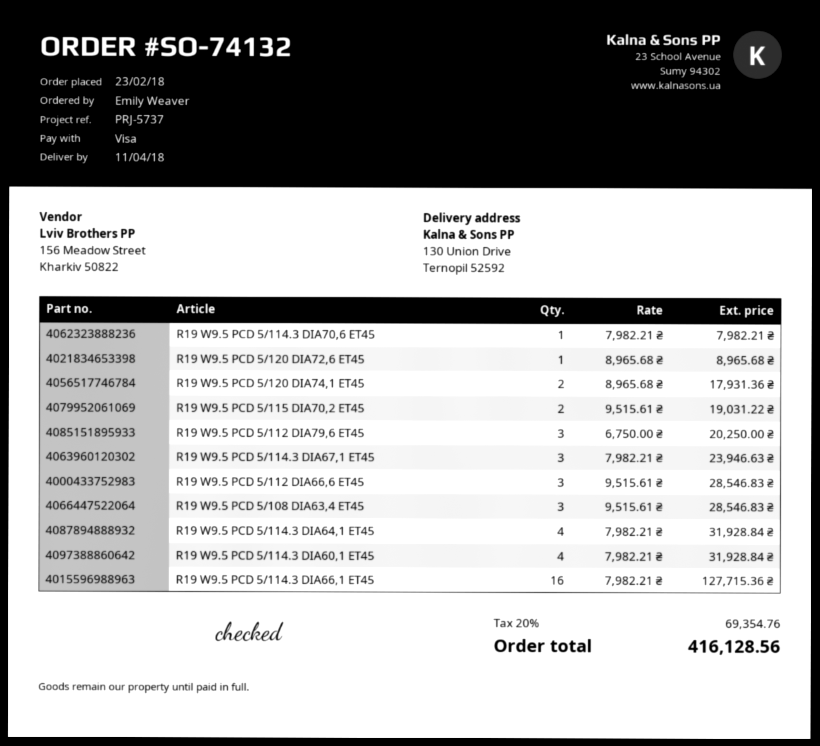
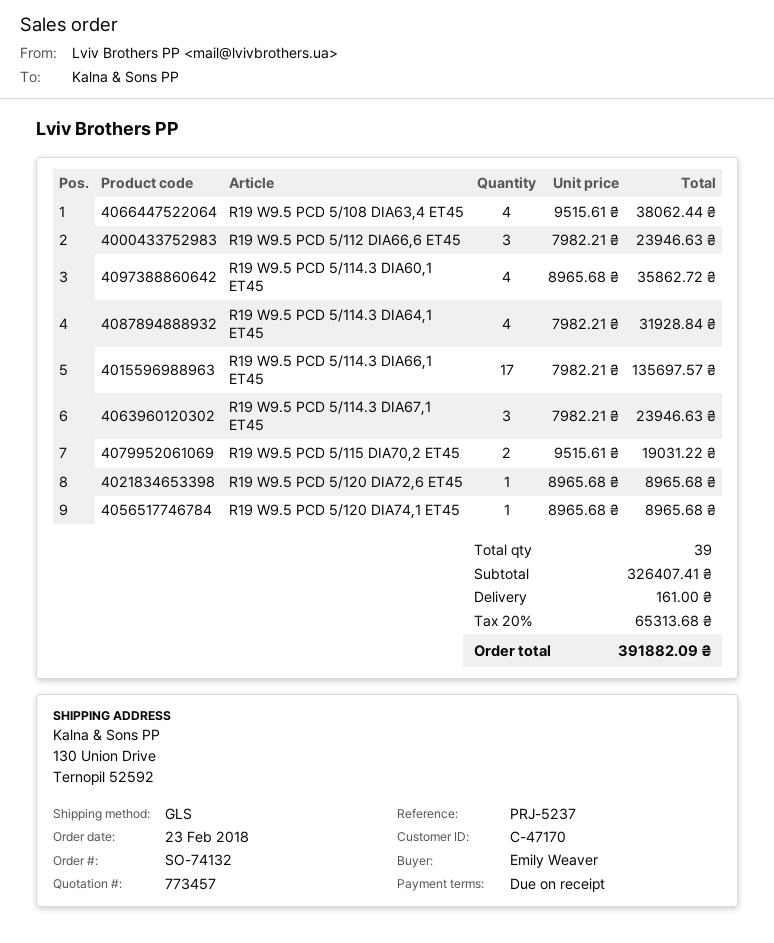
reference: PRJ-5737 -> PRJ-5237
R19 W9.5 PCD 5/114.3 DIA70,6 ET45: 1 x 7982.21 = 7982.21 -> none
R19 W9.5 PCD 5/120 DIA74,1 ET45: 2 x 8965.68 = 17931.36 -> 1 x 8965.68 = 8965.68
R19 W9.5 PCD 5/112 DIA79,6 ET45: 3 x 6750.00 = 20250.00 -> none
R19 W9.5 PCD 5/112 DIA66,6 ET45: 3 x 9515.61 = 28546.83 -> 3 x 7982.21 = 23946.63
R19 W9.5 PCD 5/108 DIA63,4 ET45: 3 x 9515.61 = 28546.83 -> 4 x 9515.61 = 38062.44
R19 W9.5 PCD 5/114.3 DIA60,1 ET45: 4 x 7982.21 = 31928.84 -> 4 x 8965.68 = 35862.72
R19 W9.5 PCD 5/114.3 DIA66,1 ET45: 16 x 7982.21 = 127715.36 -> 17 x 7982.21 = 135697.57
shipping: none -> 161.00
tax: 20% = 69354.76 -> 20% = 65313.68
total: 416128.56 -> 391882.09

